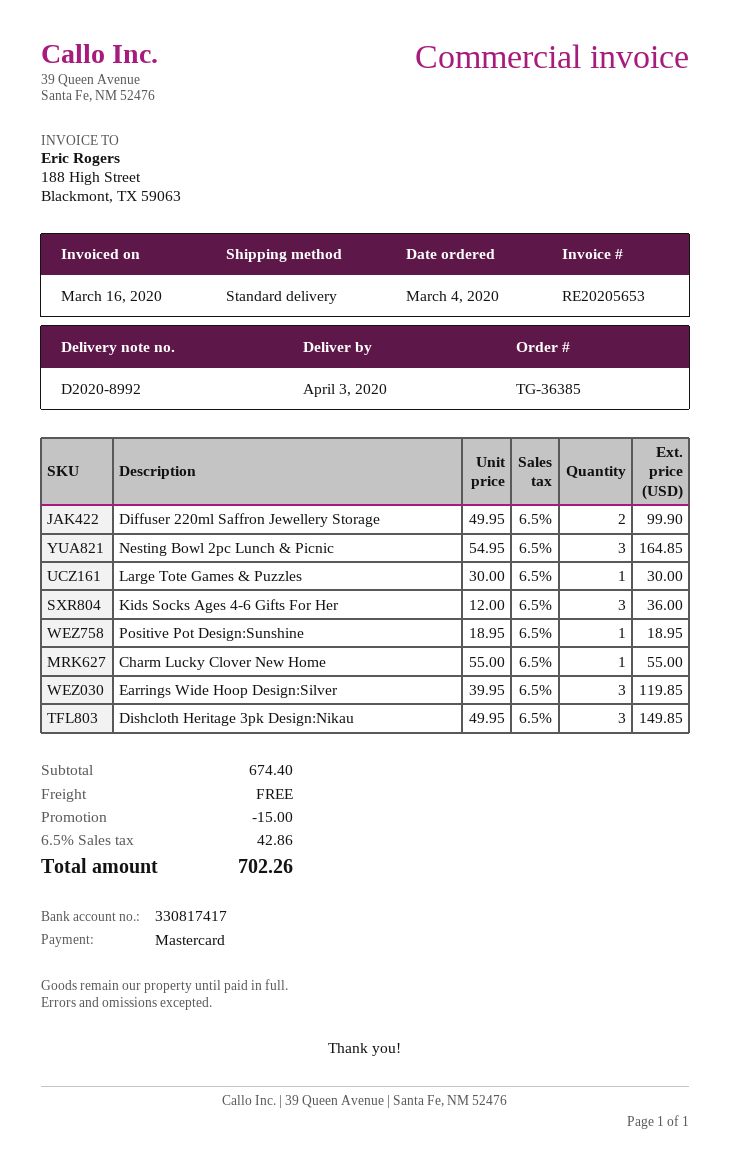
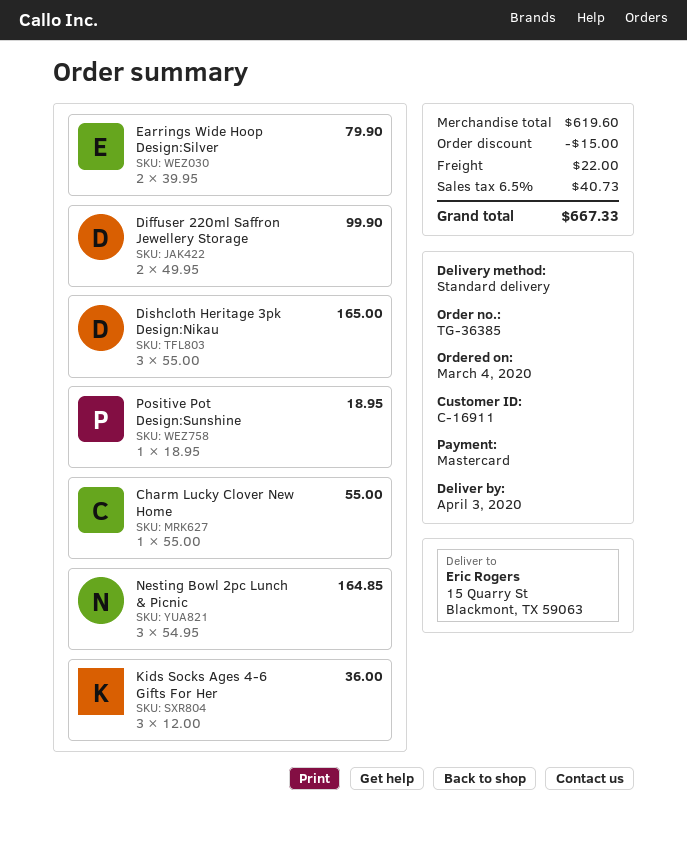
Large Tote Games & Puzzles: 1 x 30.00 = 30.00 -> none
Earrings Wide Hoop Design:Silver: 3 x 39.95 = 119.85 -> 2 x 39.95 = 79.90
Dishcloth Heritage 3pk Design:Nikau: 3 x 49.95 = 149.85 -> 3 x 55.00 = 165.00
subtotal: 674.40 -> 619.60
shipping: 0.00 -> 22.00
tax: 6.5% = 42.86 -> 6.5% = 40.73
total: 702.26 -> 667.33

